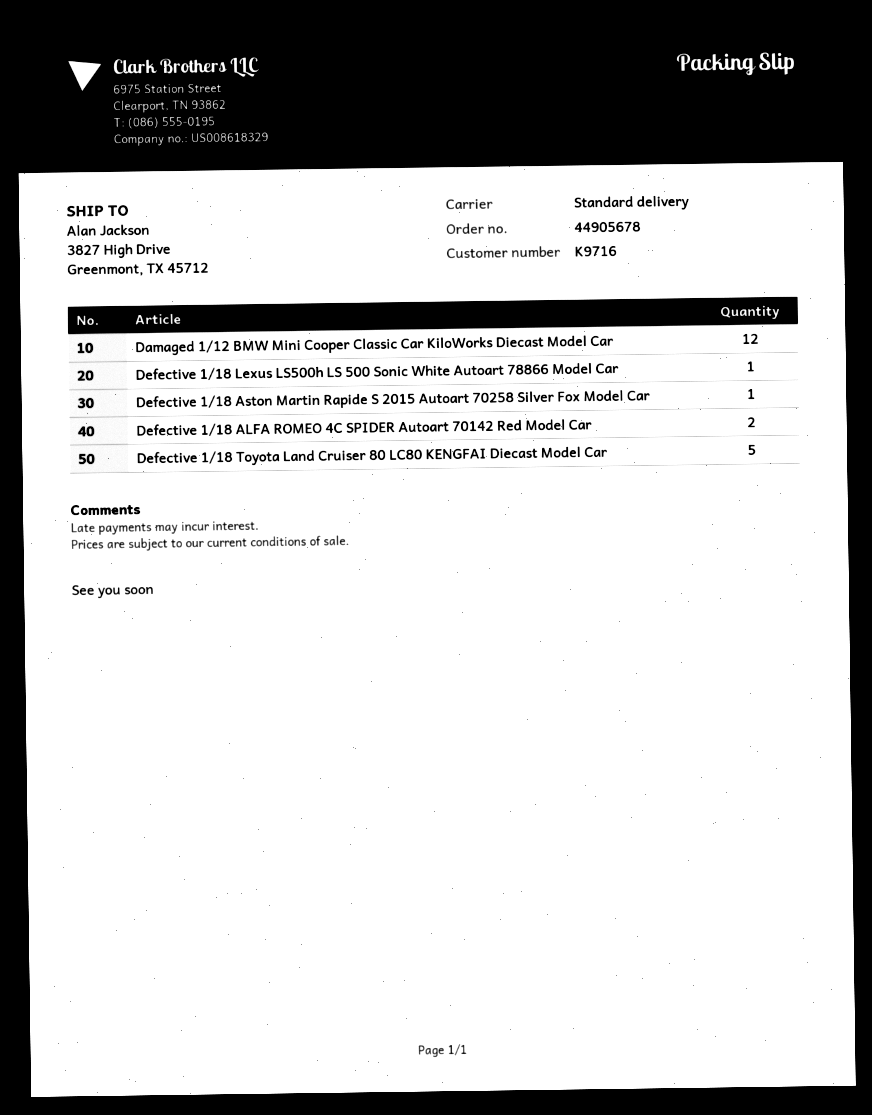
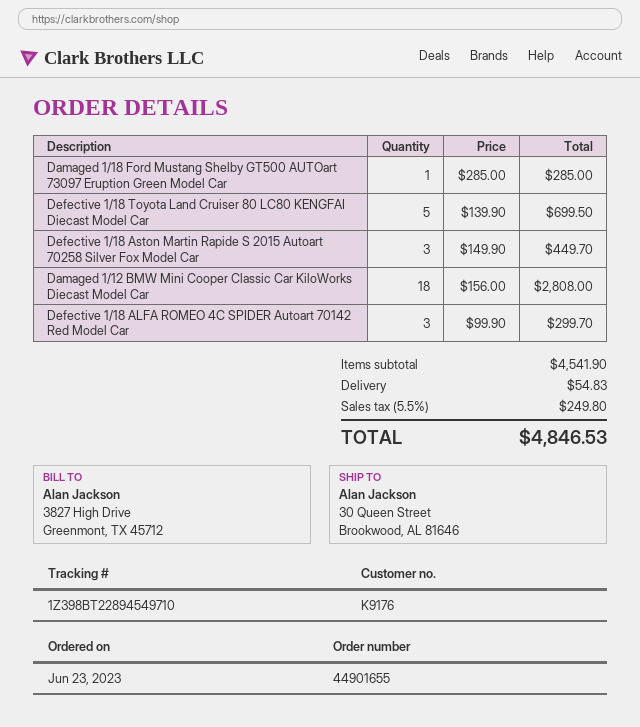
order number: 44905678 -> 44901655
customer number: K9716 -> K9176
ship to: 3827 High Drive, Greenmont, TX 45712 -> 30 Queen Street, Brookwood, AL 81646
Damaged 1/12 BMW Mini Cooper Classic Car KiloWorks Diecast Model Car: 12 -> 18
Defective 1/18 Lexus LS500h LS 500 Sonic White Autoart 78866 Model Car: 1 -> none
Defective 1/18 Aston Martin Rapide S 2015 Autoart 70258 Silver Fox Model Car: 1 -> 3
Defective 1/18 ALFA ROMEO 4C SPIDER Autoart 70142 Red Model Car: 2 -> 3
Damaged 1/18 Ford Mustang Shelby GT500 AUTOart 73097 Eruption Green Model Car: none -> 1

